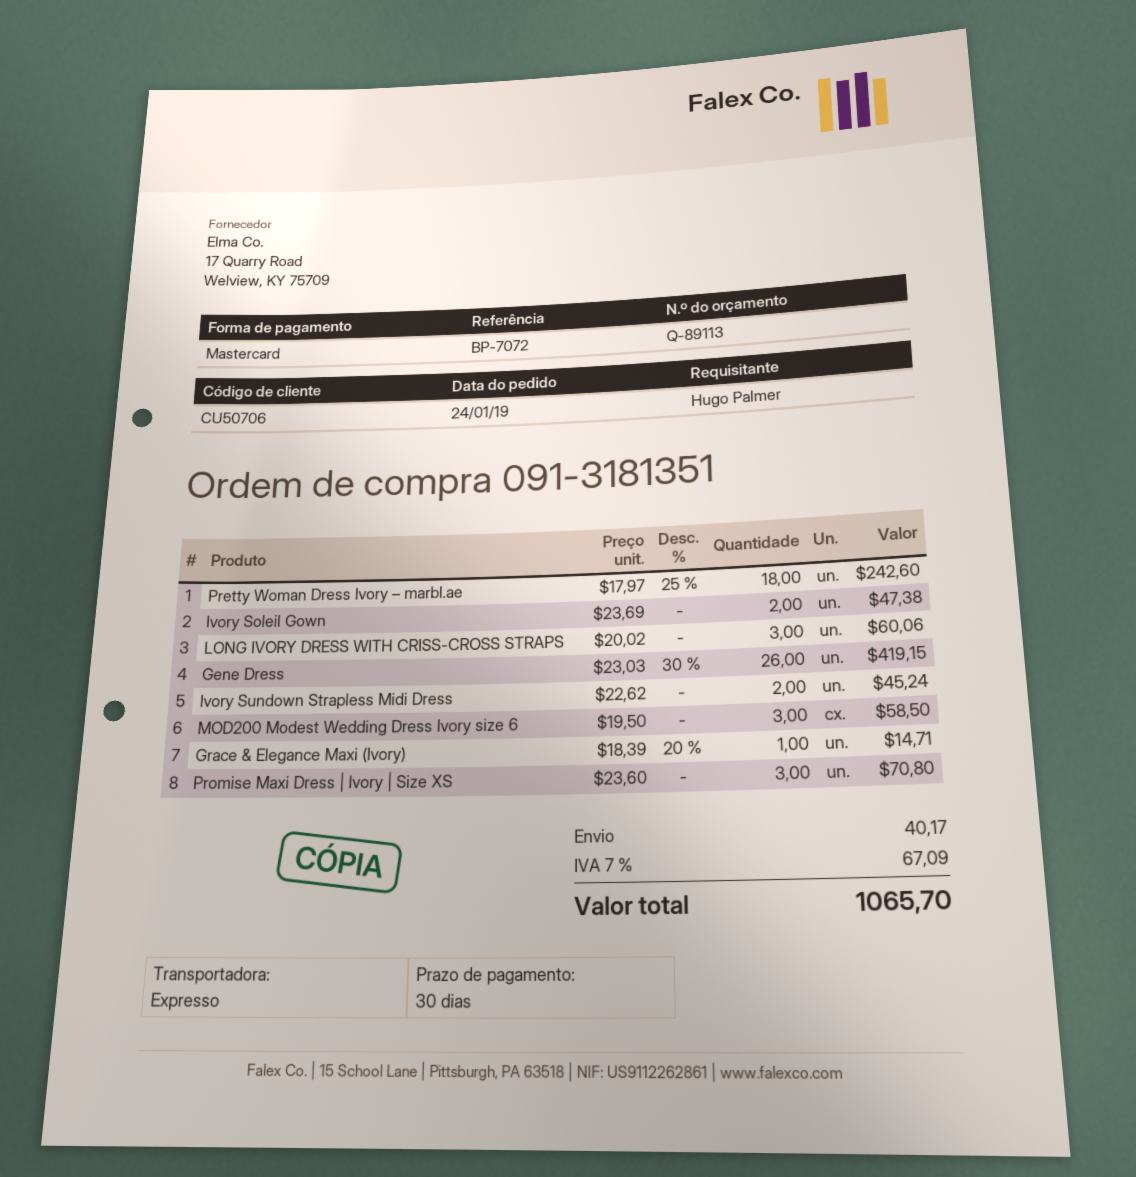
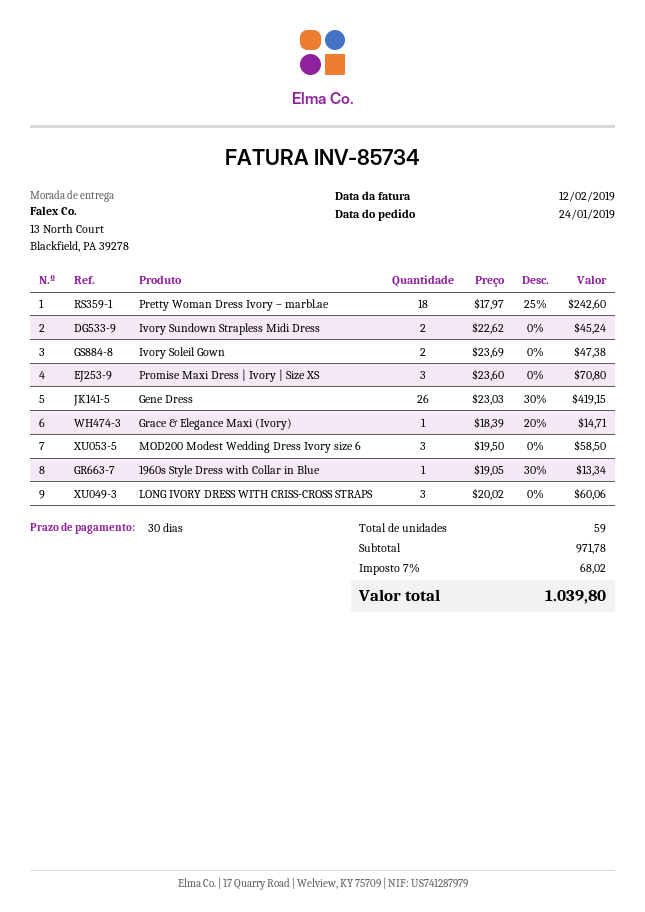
1960s Style Dress with Collar in Blue: none -> 1 x 19.05 - 30% = 13.34
shipping: 40.17 -> none
tax: 7% = 67.09 -> 7% = 68.02
total: 1065.70 -> 1039.80

